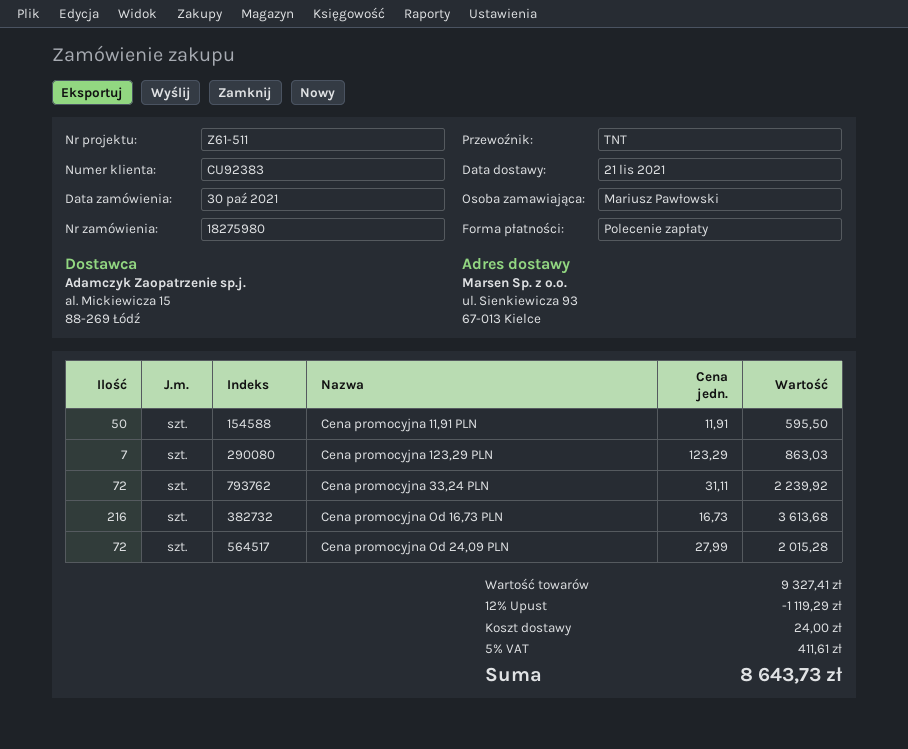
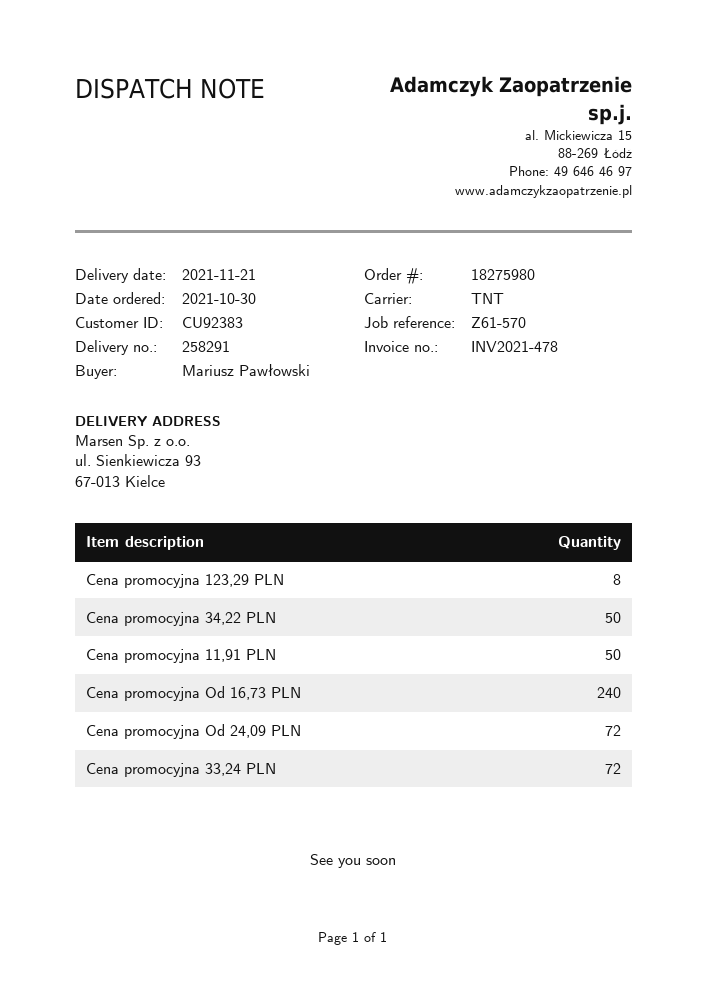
reference: Z61-511 -> Z61-570
Cena promocyjna 123,29 PLN: 7 -> 8
Cena promocyjna Od 16,73 PLN: 216 -> 240
Cena promocyjna 34,22 PLN: none -> 50

